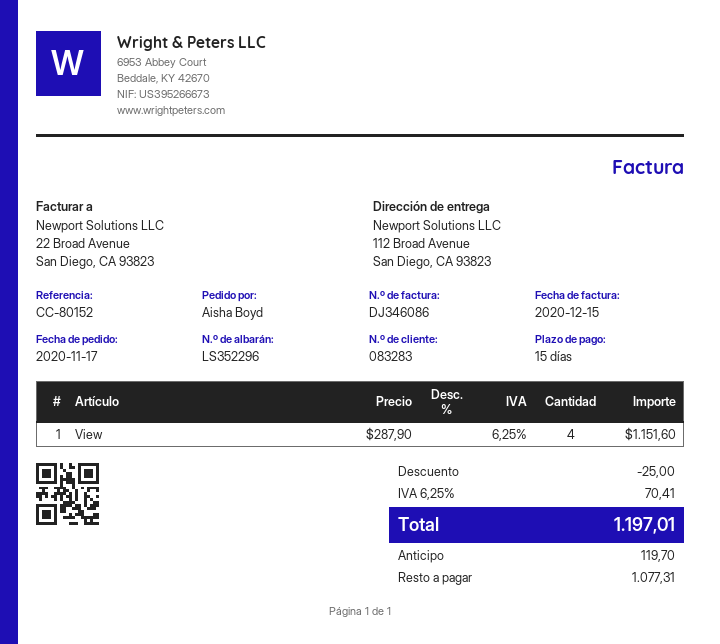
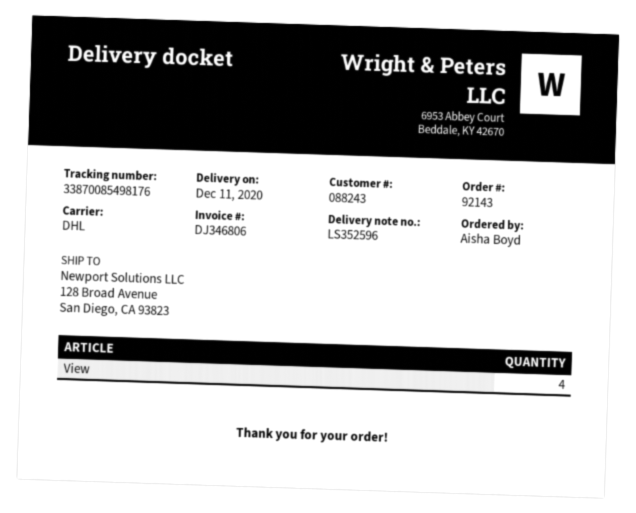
delivery note number: LS352296 -> LS352596
invoice number: DJ346086 -> DJ346806
customer number: 083283 -> 088243
ship to: 112 Broad Avenue, San Diego, CA 93823 -> 128 Broad Avenue, San Diego, CA 93823

